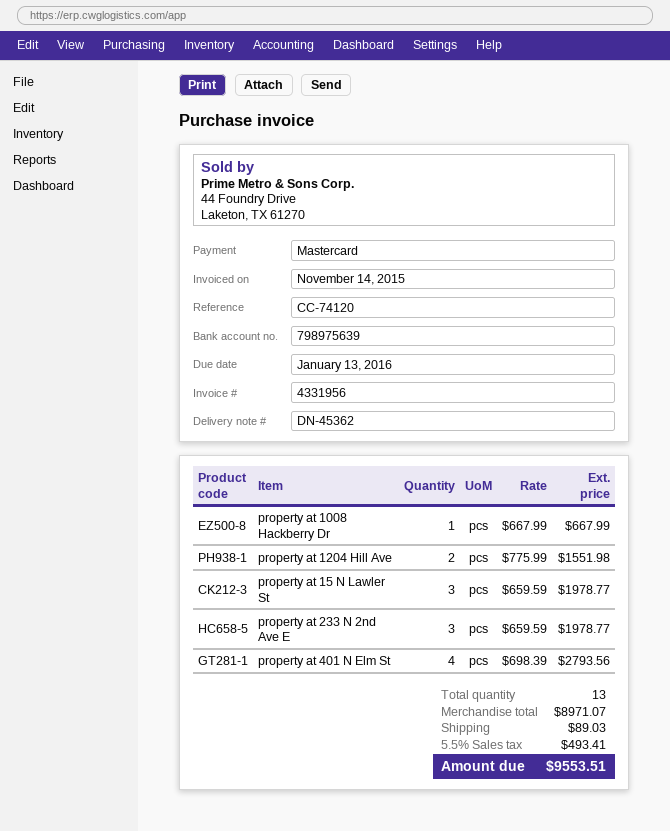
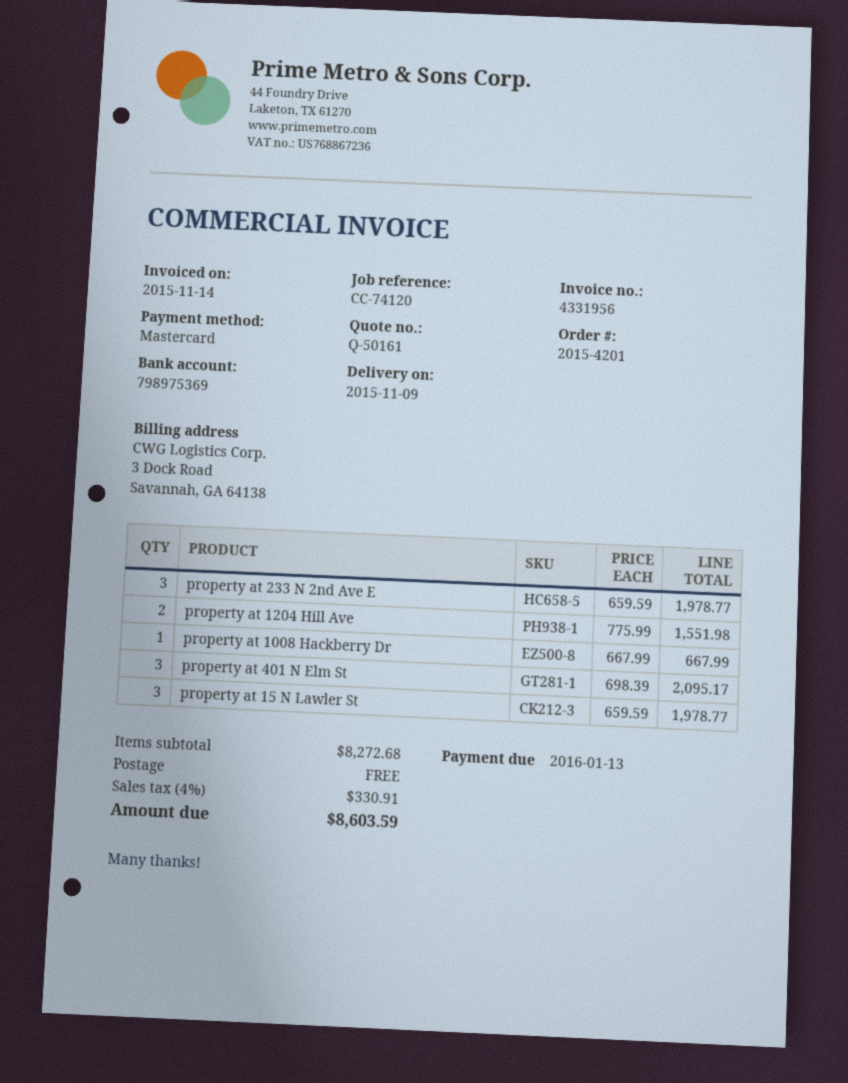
bank account: 798975639 -> 798975369
property at 401 N Elm St: 4 x 698.39 = 2793.56 -> 3 x 698.39 = 2095.17
subtotal: 8971.07 -> 8272.68
shipping: 89.03 -> 0.00
tax: 5.5% = 493.41 -> 4% = 330.91
total: 9553.51 -> 8603.59

